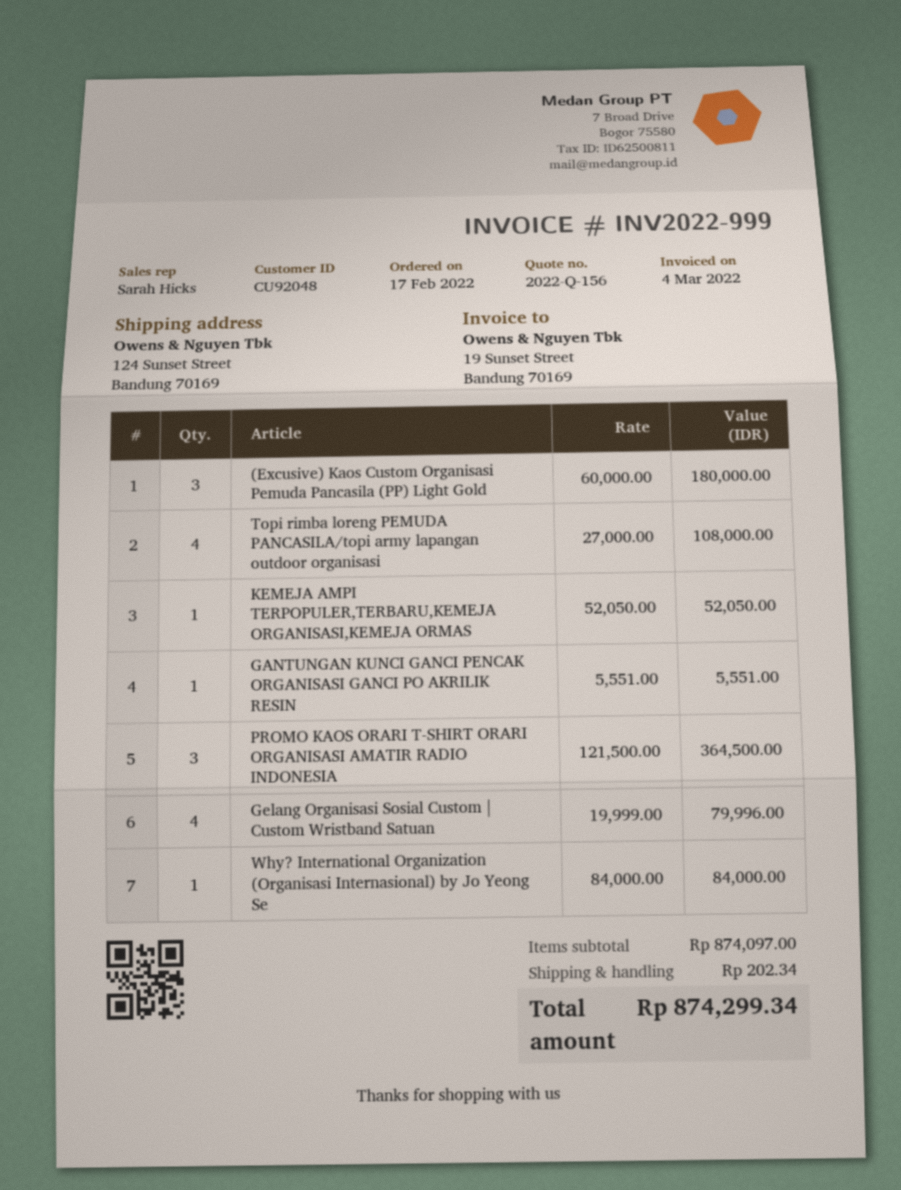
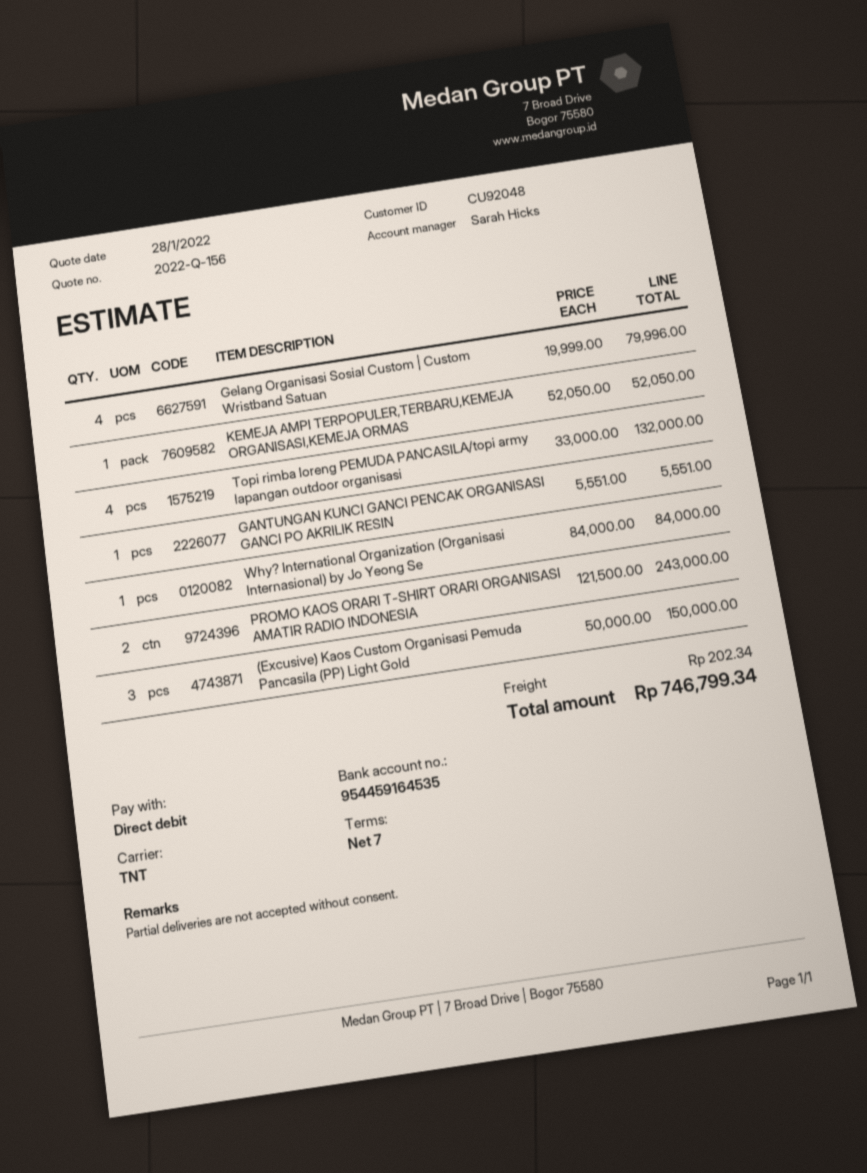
(Excusive) Kaos Custom Organisasi Pemuda Pancasila (PP) Light Gold: 3 x 60000.00 = 180000.00 -> 3 x 50000.00 = 150000.00
Topi rimba loreng PEMUDA PANCASILA/topi army lapangan outdoor organisasi: 4 x 27000.00 = 108000.00 -> 4 x 33000.00 = 132000.00
PROMO KAOS ORARI T-SHIRT ORARI ORGANISASI AMATIR RADIO INDONESIA: 3 x 121500.00 = 364500.00 -> 2 x 121500.00 = 243000.00
total: 874299.34 -> 746799.34

